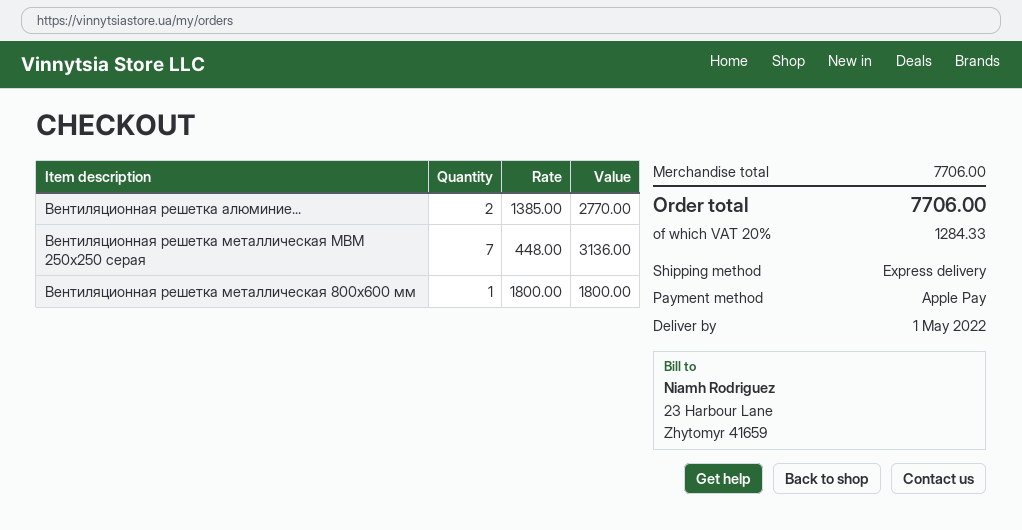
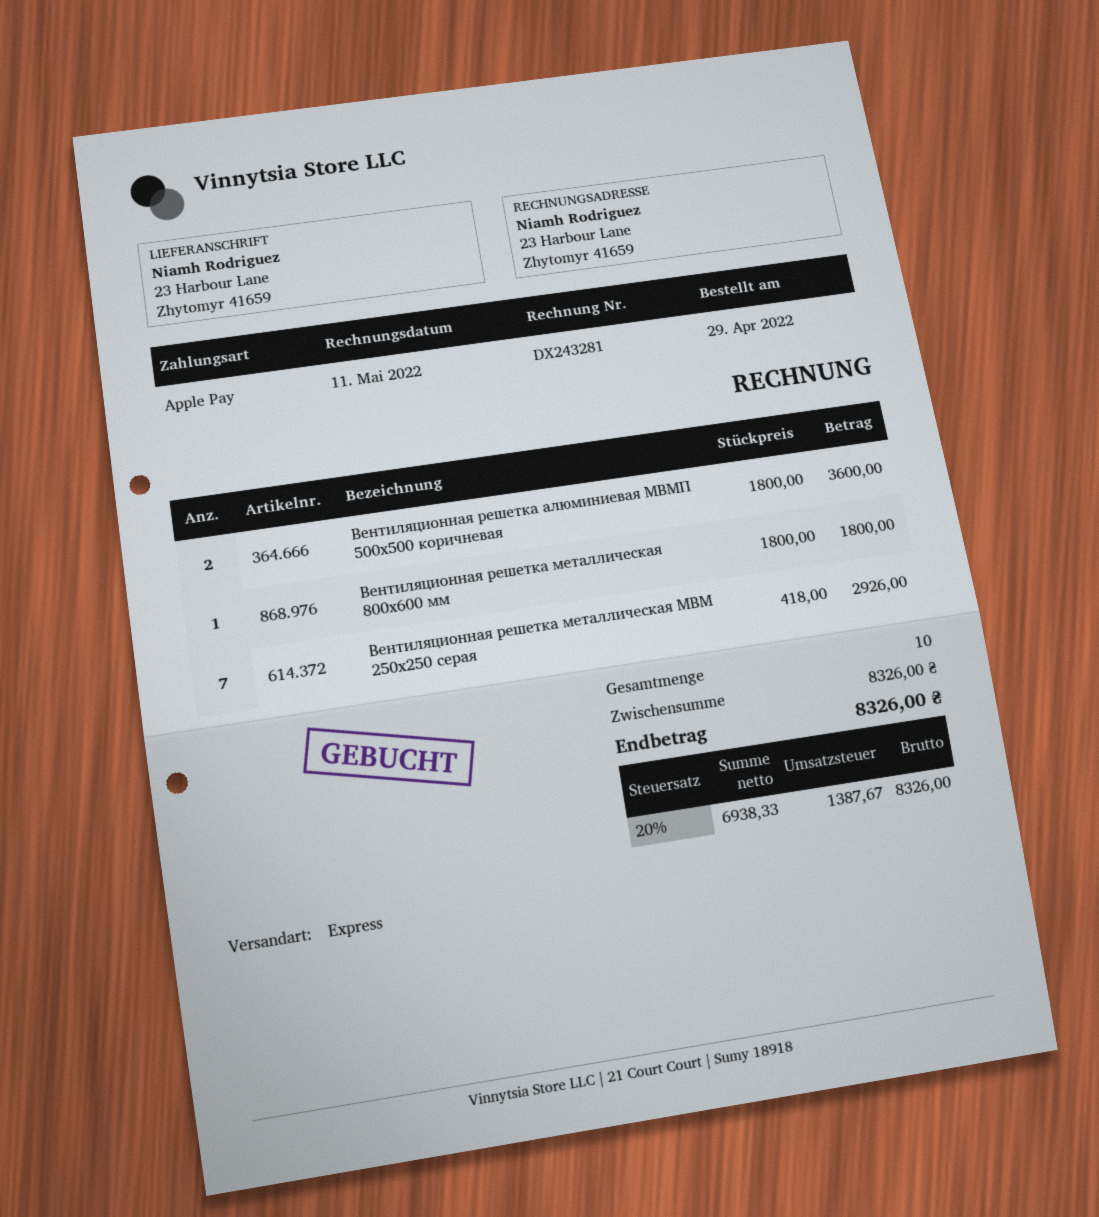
Вентиляционная решетка алюминие...: 2 x 1385.00 = 2770.00 -> 2 x 1800.00 = 3600.00
Вентиляционная решетка металлическая МВМ 250х250 серая: 7 x 448.00 = 3136.00 -> 7 x 418.00 = 2926.00
subtotal: 7706.00 -> 8326.00
tax: 20% = 1284.33 -> 20% = 1387.67
total: 7706.00 -> 8326.00

